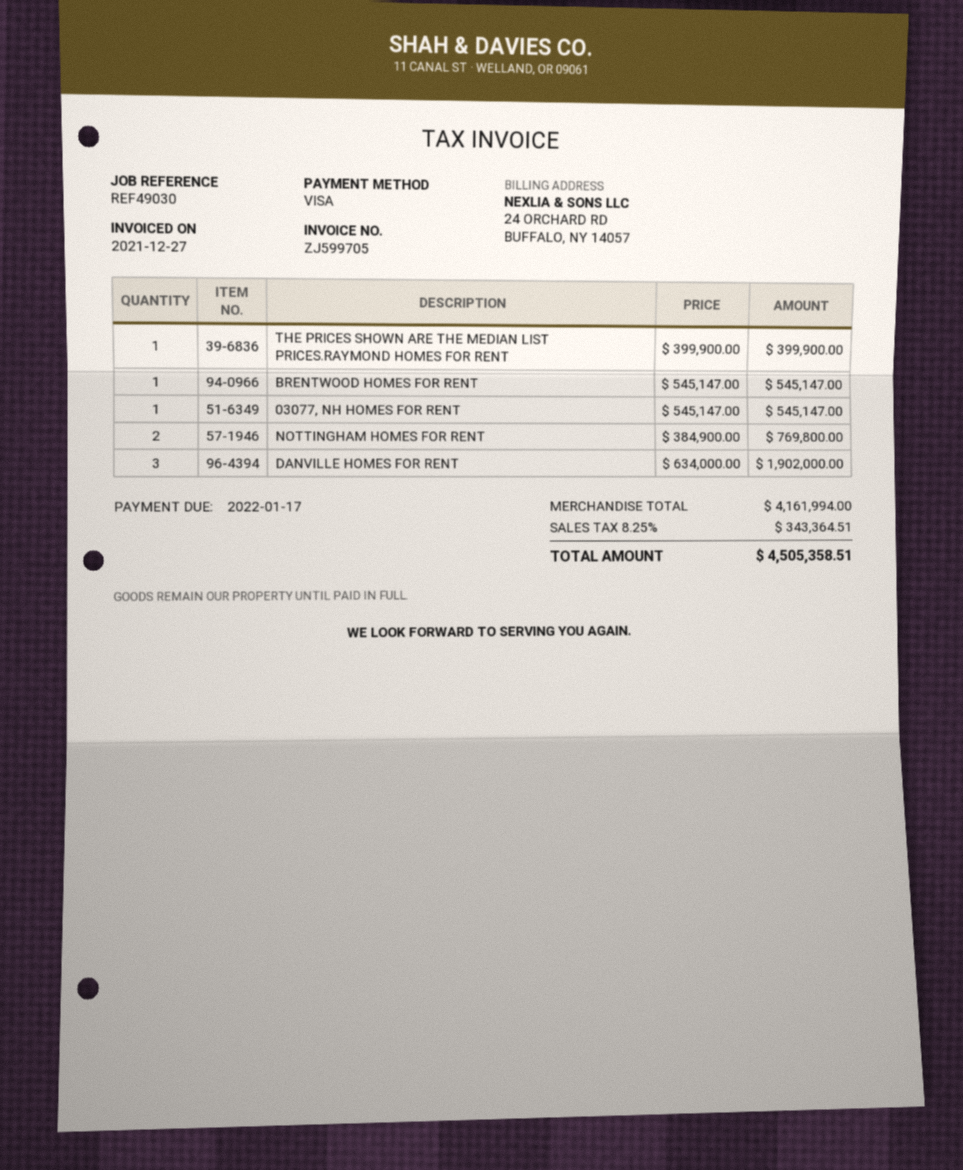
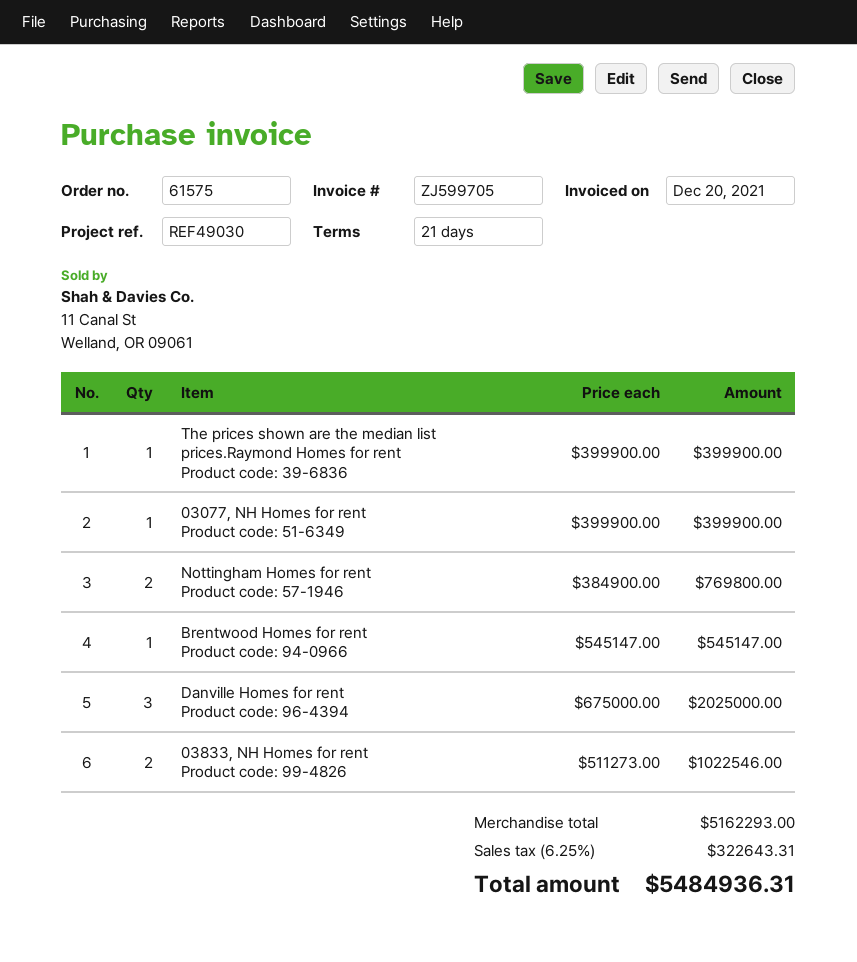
invoice date: 2021-12-27 -> 2021-12-20
03077, NH HOMES FOR RENT: 1 x 545147.00 = 545147.00 -> 1 x 399900.00 = 399900.00
DANVILLE HOMES FOR RENT: 3 x 634000.00 = 1902000.00 -> 3 x 675000.00 = 2025000.00
03833, NH Homes for rent: none -> 2 x 511273.00 = 1022546.00
subtotal: 4161994.00 -> 5162293.00
tax: 8.25% = 343364.51 -> 6.25% = 322643.31
total: 4505358.51 -> 5484936.31

